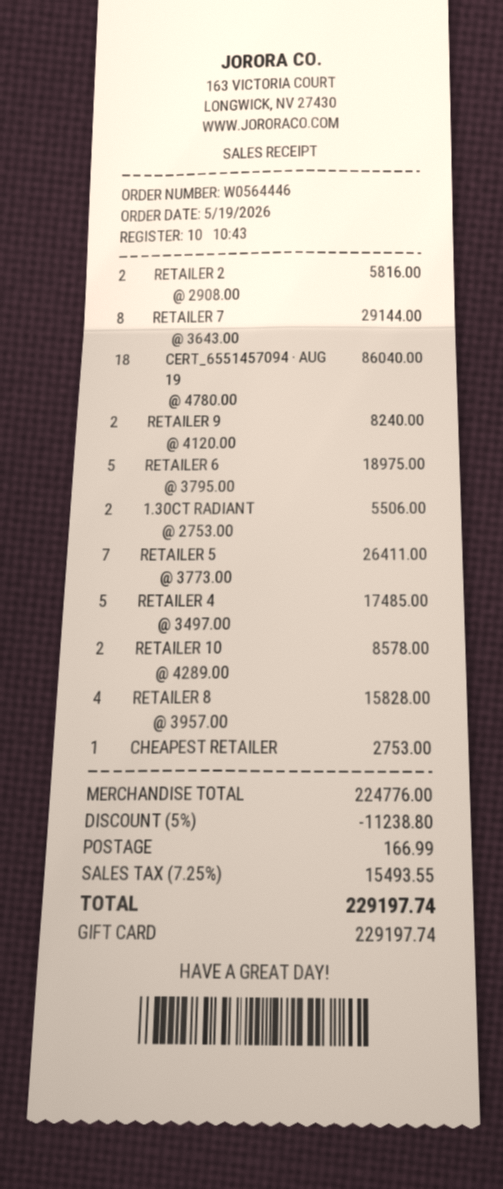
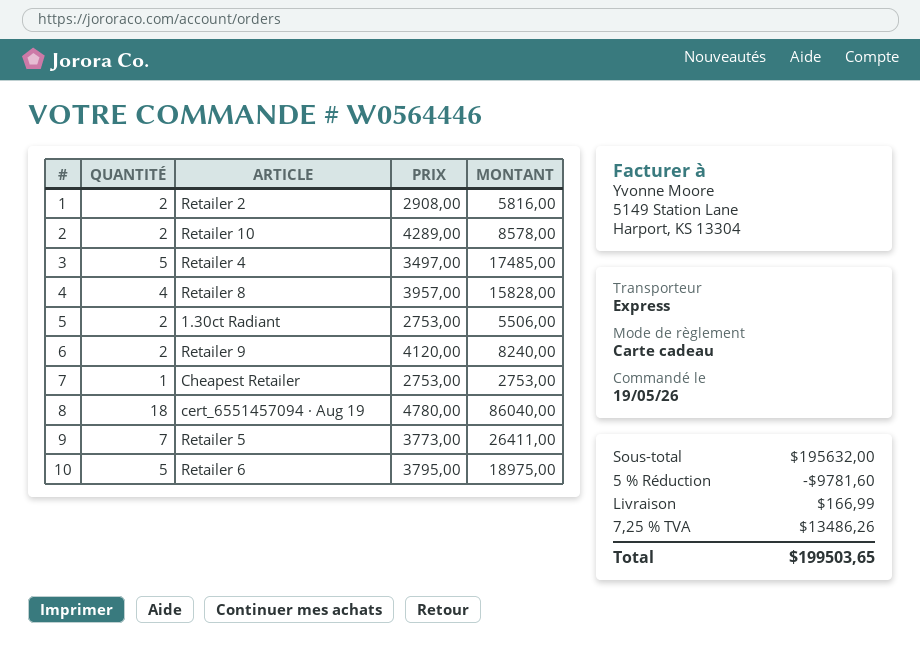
RETAILER 7: 8 x 3643.00 = 29144.00 -> none
subtotal: 224776.00 -> 195632.00
discount: 5% = 11238.80 -> 5% = 9781.60
tax: 7.25% = 15493.55 -> 7.25% = 13486.26
total: 229197.74 -> 199503.65

